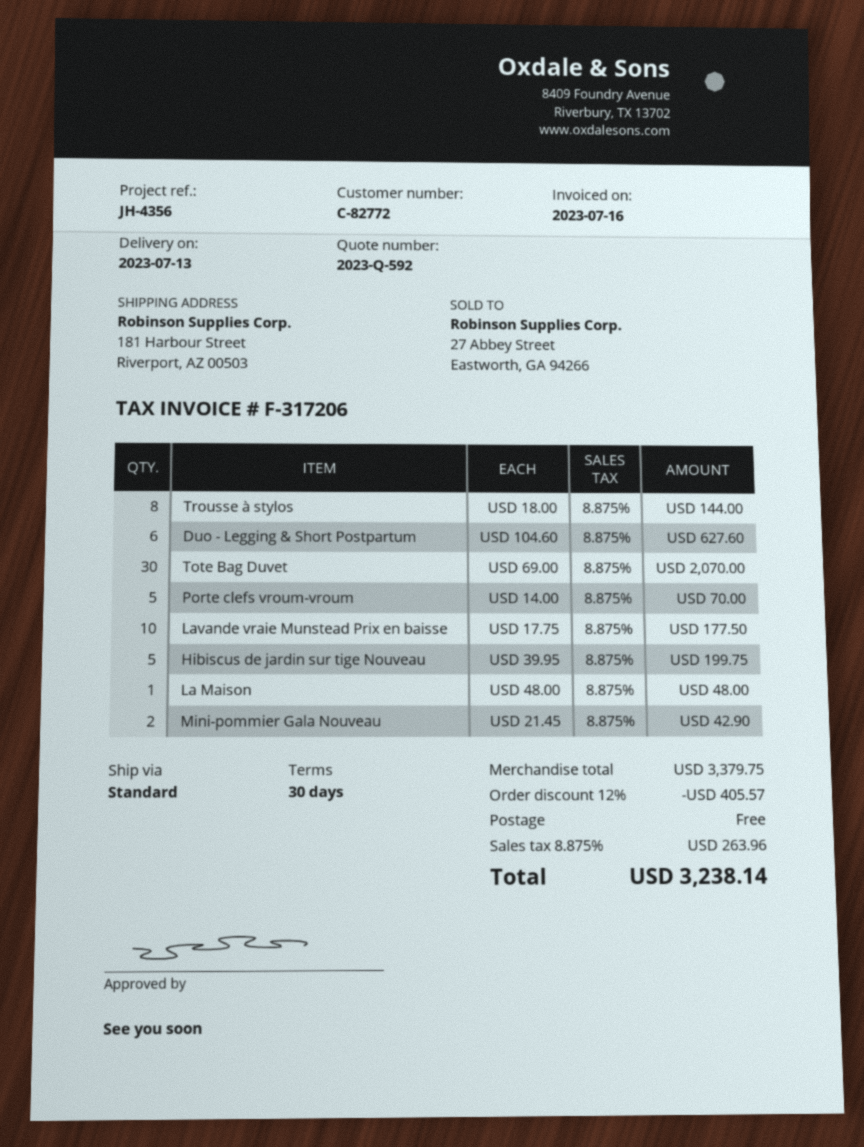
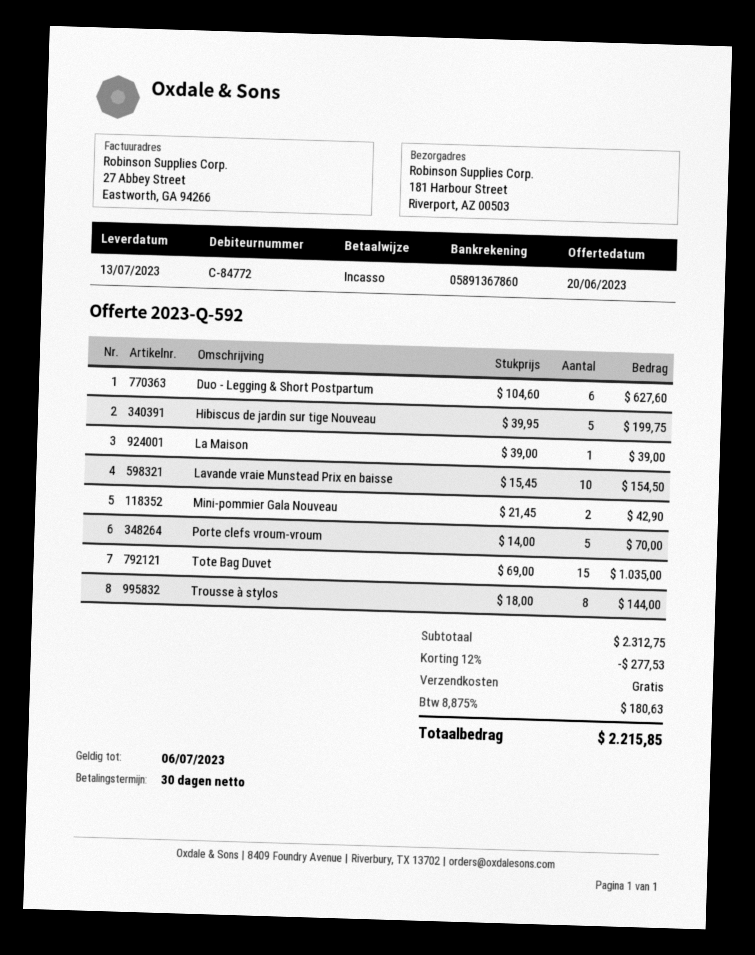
customer number: C-82772 -> C-84772
Tote Bag Duvet: 30 x 69.00 = 2070.00 -> 15 x 69.00 = 1035.00
Lavande vraie Munstead Prix en baisse: 10 x 17.75 = 177.50 -> 10 x 15.45 = 154.50
La Maison: 1 x 48.00 = 48.00 -> 1 x 39.00 = 39.00
subtotal: 3379.75 -> 2312.75
discount: 12% = 405.57 -> 12% = 277.53
tax: 8.875% = 263.96 -> 8.875% = 180.63
total: 3238.14 -> 2215.85

